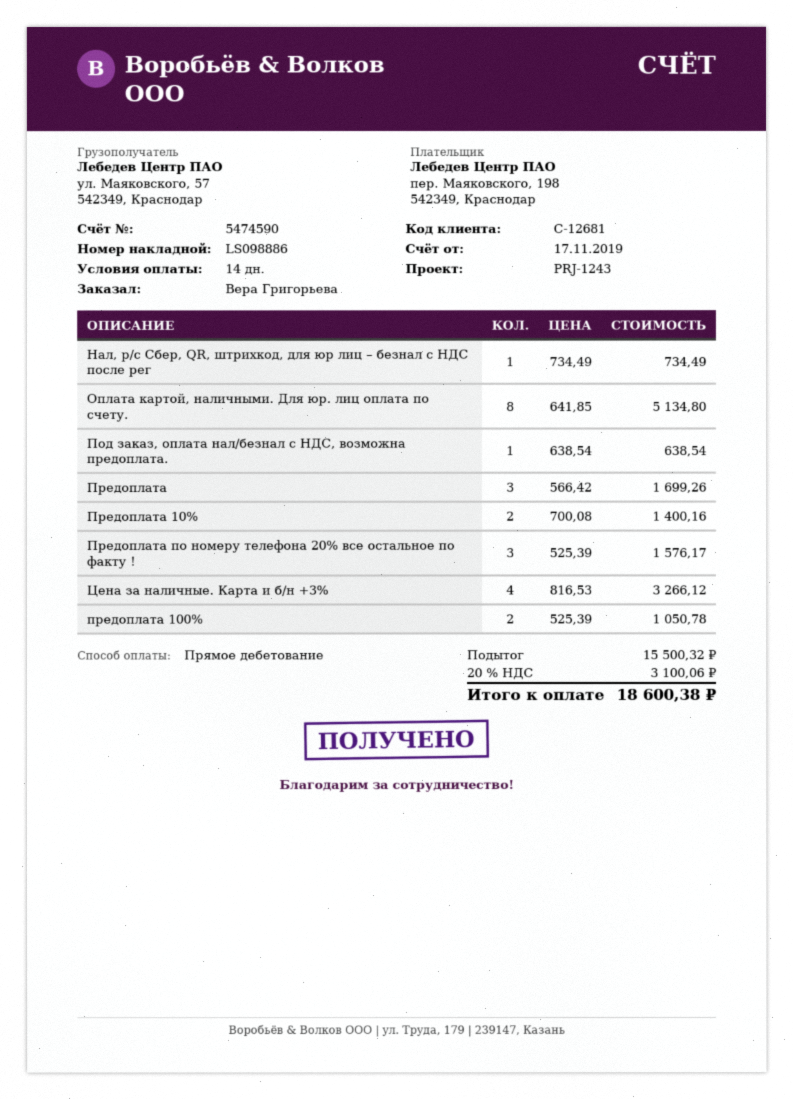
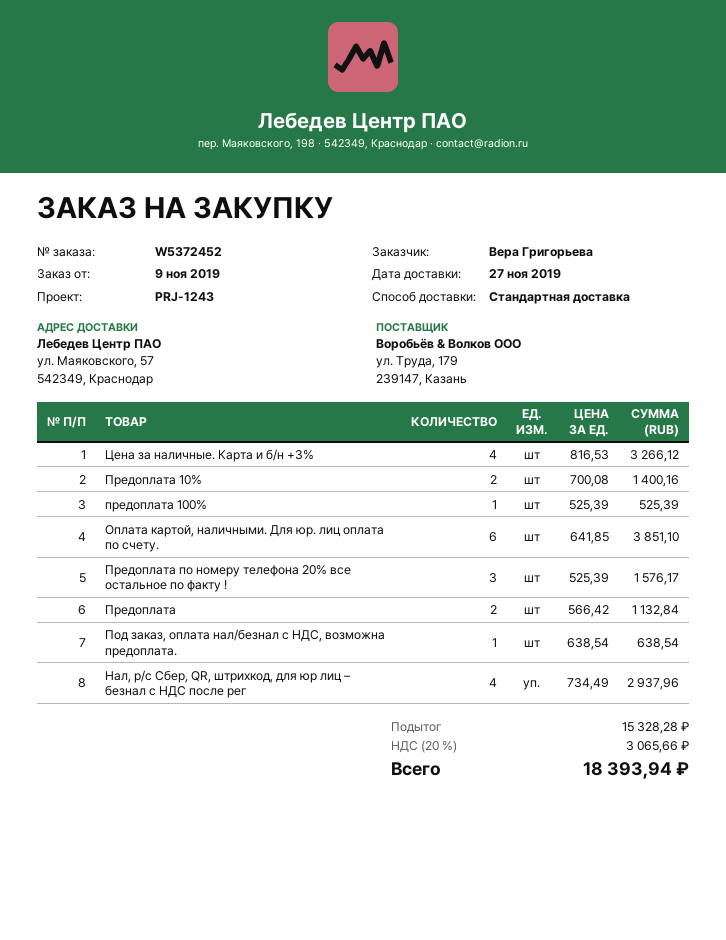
Нал, р/с Сбер, QR, штрихкод, для юр лиц – безнал с НДС после рег: 1 x 734.49 = 734.49 -> 4 x 734.49 = 2937.96
Оплата картой, наличными. Для юр. лиц оплата по счету.: 8 x 641.85 = 5134.80 -> 6 x 641.85 = 3851.10
Предоплата: 3 x 566.42 = 1699.26 -> 2 x 566.42 = 1132.84
предоплата 100%: 2 x 525.39 = 1050.78 -> 1 x 525.39 = 525.39
subtotal: 15500.32 -> 15328.28
tax: 20% = 3100.06 -> 20% = 3065.66
total: 18600.38 -> 18393.94

